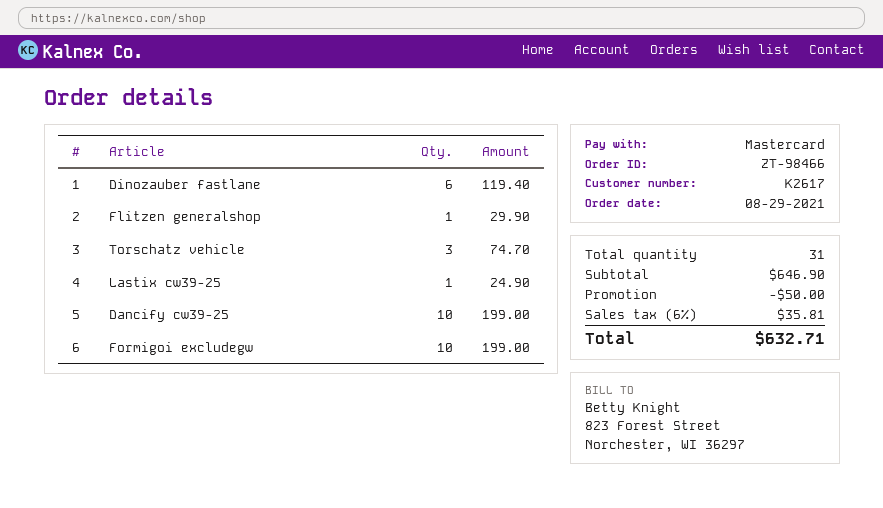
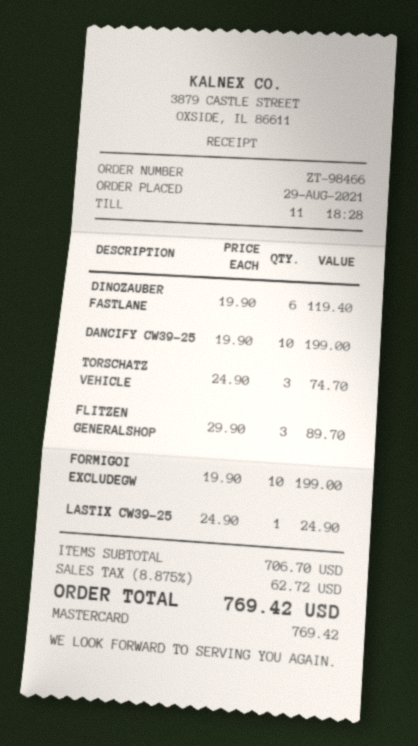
Flitzen generalshop: 1 for 29.90 -> 3 for 89.70
subtotal: 646.90 -> 706.70
discount: 50.00 -> none
tax: 6% = 35.81 -> 8.875% = 62.72
total: 632.71 -> 769.42

